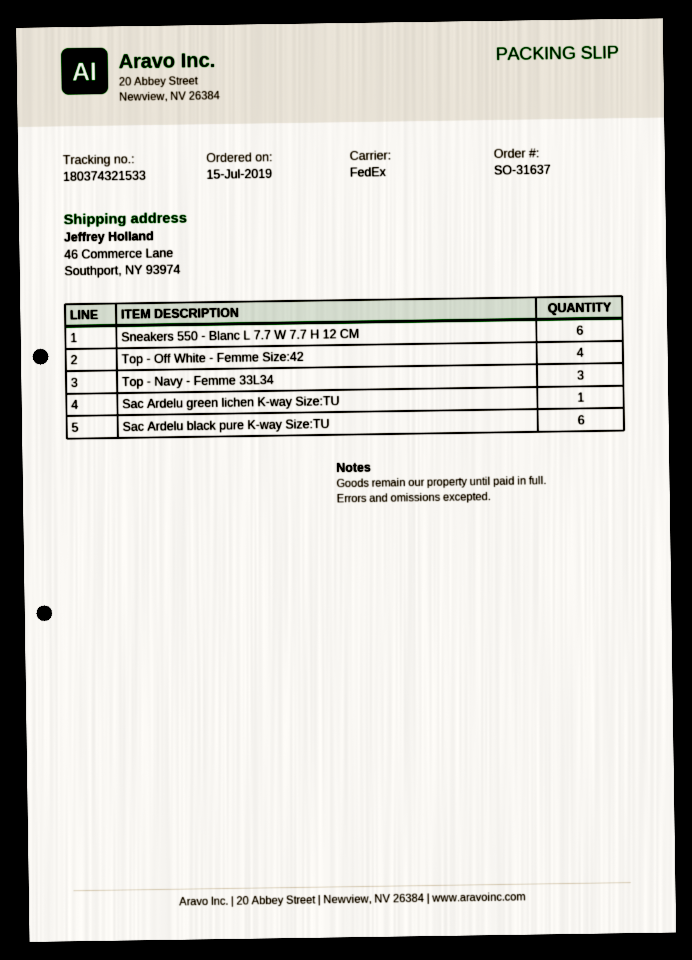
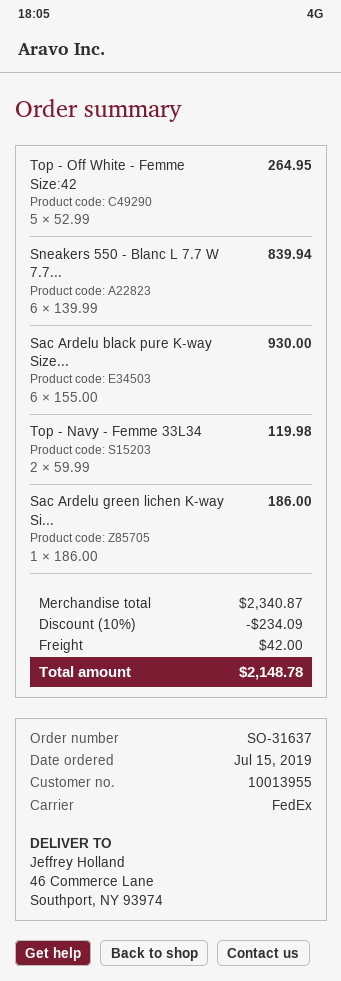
Top - Off White - Femme Size:42: 4 -> 5
Top - Navy - Femme 33L34: 3 -> 2

